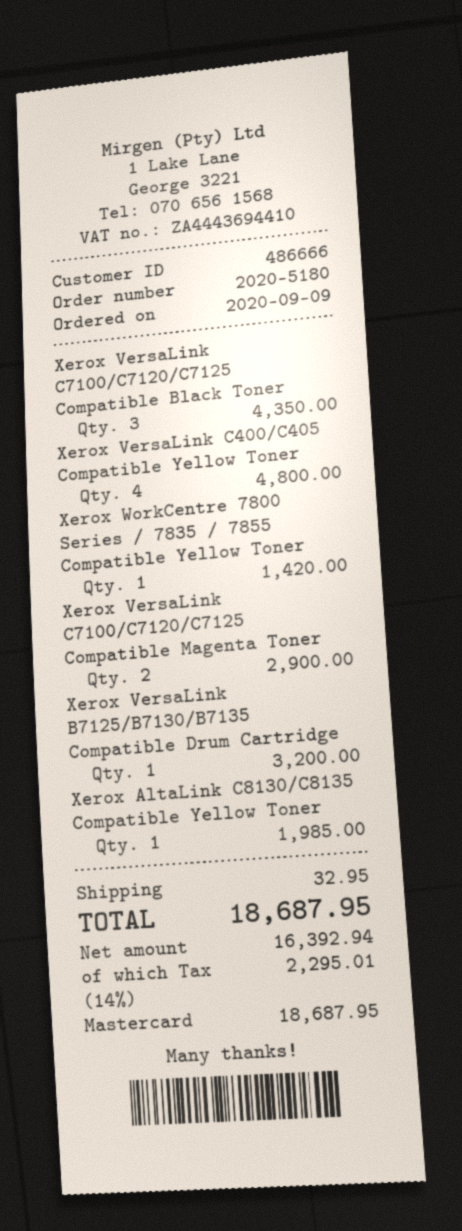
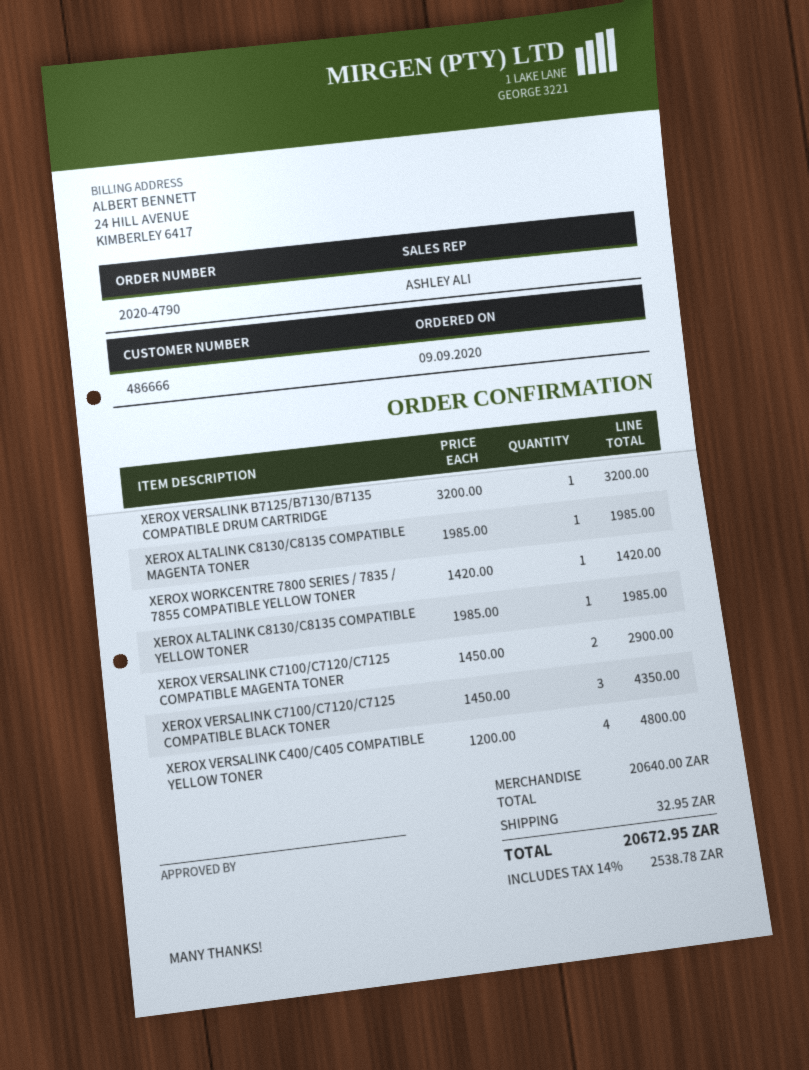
order number: 2020-5180 -> 2020-4790
XEROX ALTALINK C8130/C8135 COMPATIBLE MAGENTA TONER: none -> 1 for 1985.00
tax: 14% = 2295.01 -> 14% = 2538.78
total: 18687.95 -> 20672.95

